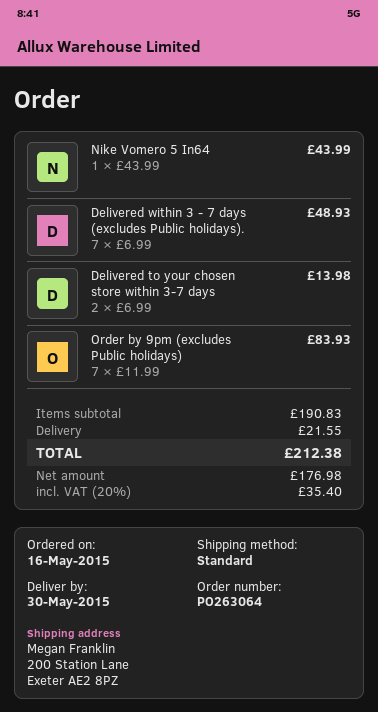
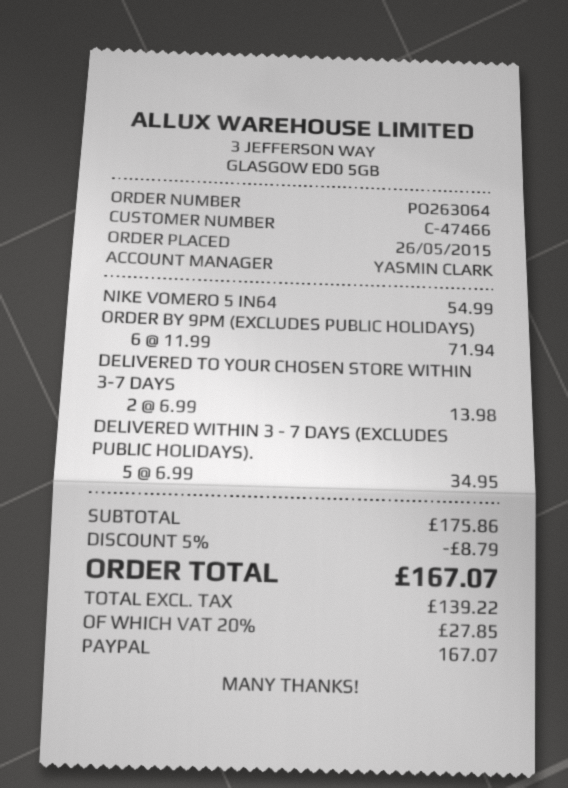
order date: 2015-05-16 -> 2015-05-26
Nike Vomero 5 In64: 1 x 43.99 = 43.99 -> 1 x 54.99 = 54.99
Delivered within 3 - 7 days (excludes Public holidays).: 7 x 6.99 = 48.93 -> 5 x 6.99 = 34.95
Order by 9pm (excludes Public holidays): 7 x 11.99 = 83.93 -> 6 x 11.99 = 71.94
subtotal: 190.83 -> 175.86
discount: none -> 5% = 8.79
shipping: 21.55 -> none
net: 176.98 -> 139.22
tax: 20% = 35.40 -> 20% = 27.85
total: 212.38 -> 167.07

